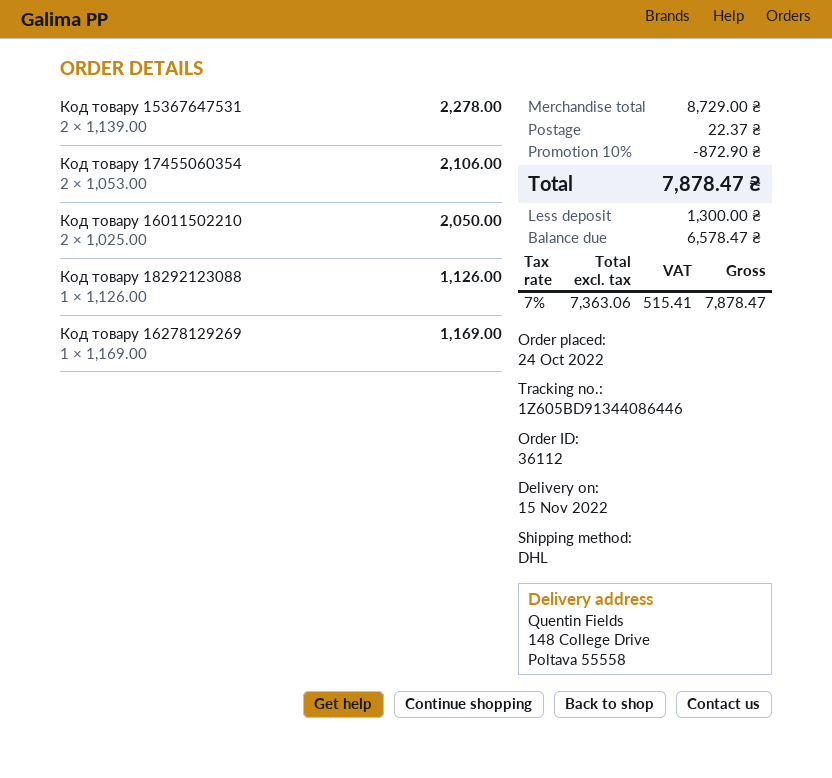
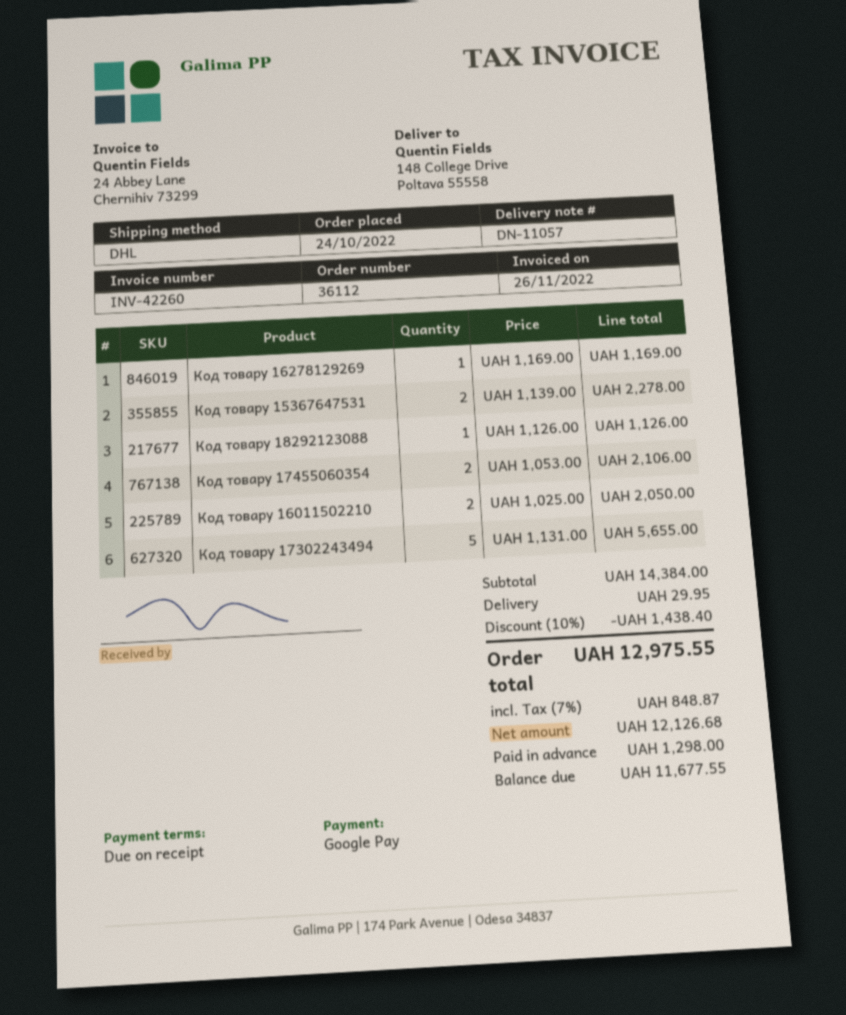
Код товару 17302243494: none -> 5 x 1131.00 = 5655.00
subtotal: 8729.00 -> 14384.00
discount: 10% = 872.90 -> 10% = 1438.40
shipping: 22.37 -> 29.95
net: 7363.06 -> 12126.68
tax: 7% = 515.41 -> 7% = 848.87
total: 7878.47 -> 12975.55
deposit: 1300.00 -> 1298.00
balance: 6578.47 -> 11677.55

